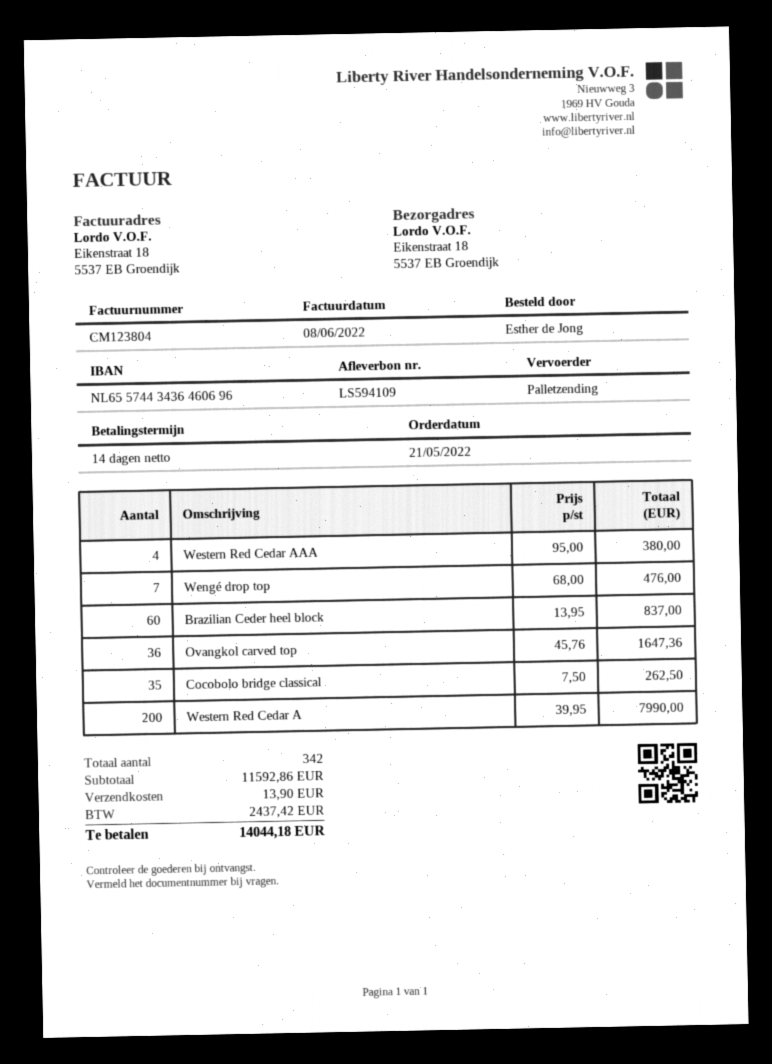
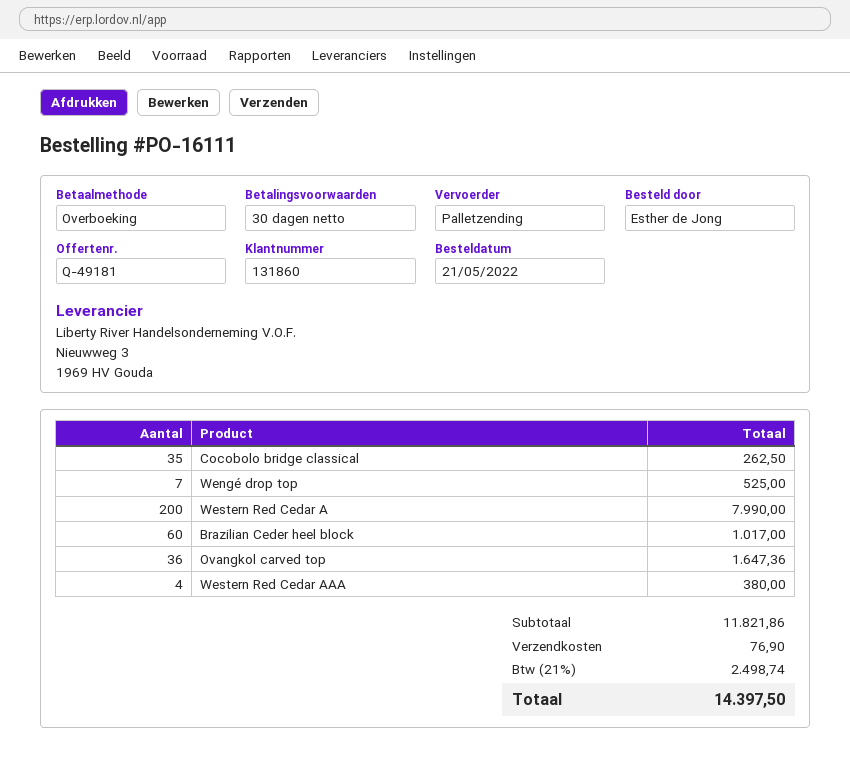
payment terms: 14 days -> 30 days
Wengé drop top: 7 for 476.00 -> 7 for 525.00
Brazilian Ceder heel block: 60 for 837.00 -> 60 for 1017.00
subtotal: 11592.86 -> 11821.86
shipping: 13.90 -> 76.90
tax: 2437.42 -> 2498.74
total: 14044.18 -> 14397.50

